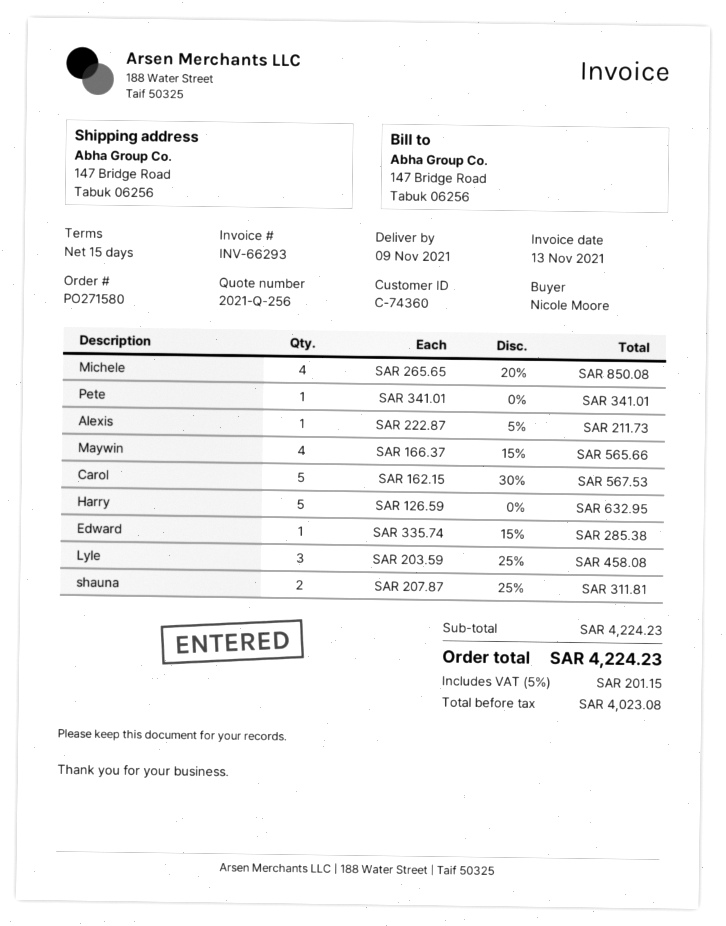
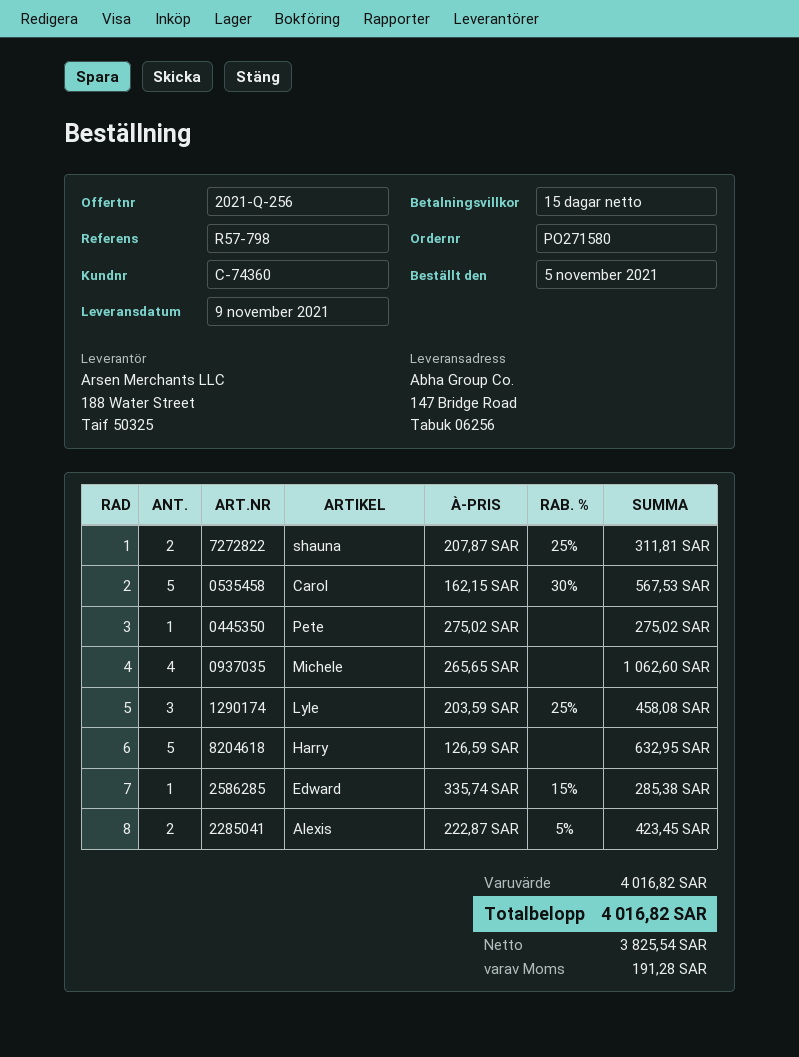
Michele: 4 x 265.65 - 20% = 850.08 -> 4 x 265.65 = 1062.60
Pete: 1 x 341.01 = 341.01 -> 1 x 275.02 = 275.02
Alexis: 1 x 222.87 - 5% = 211.73 -> 2 x 222.87 - 5% = 423.45
Maywin: 4 x 166.37 - 15% = 565.66 -> none
subtotal: 4224.23 -> 4016.82
net: 4023.08 -> 3825.54
tax: 201.15 -> 191.28
total: 4224.23 -> 4016.82

